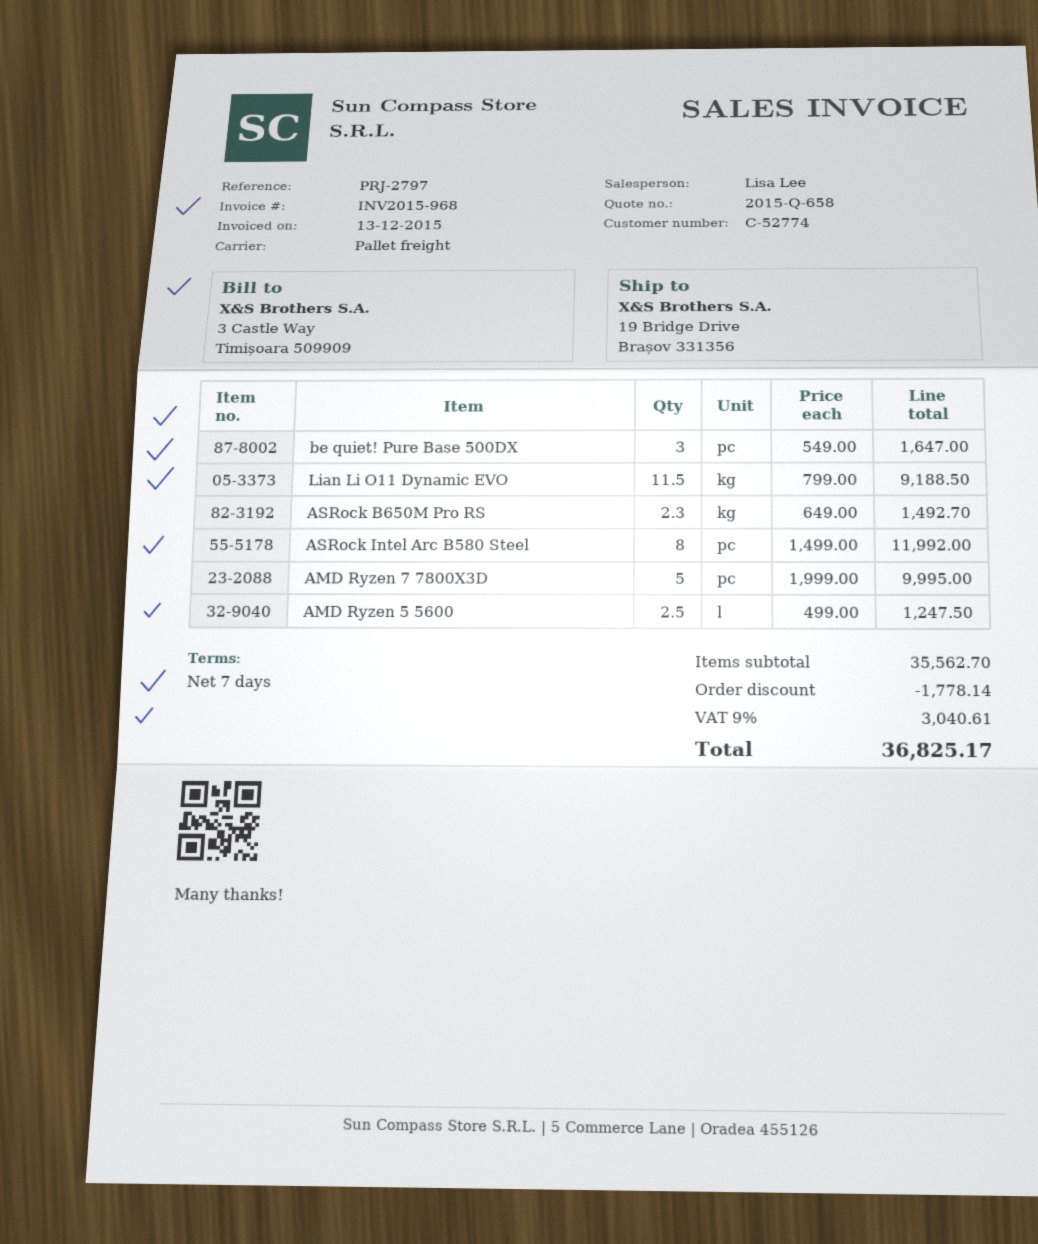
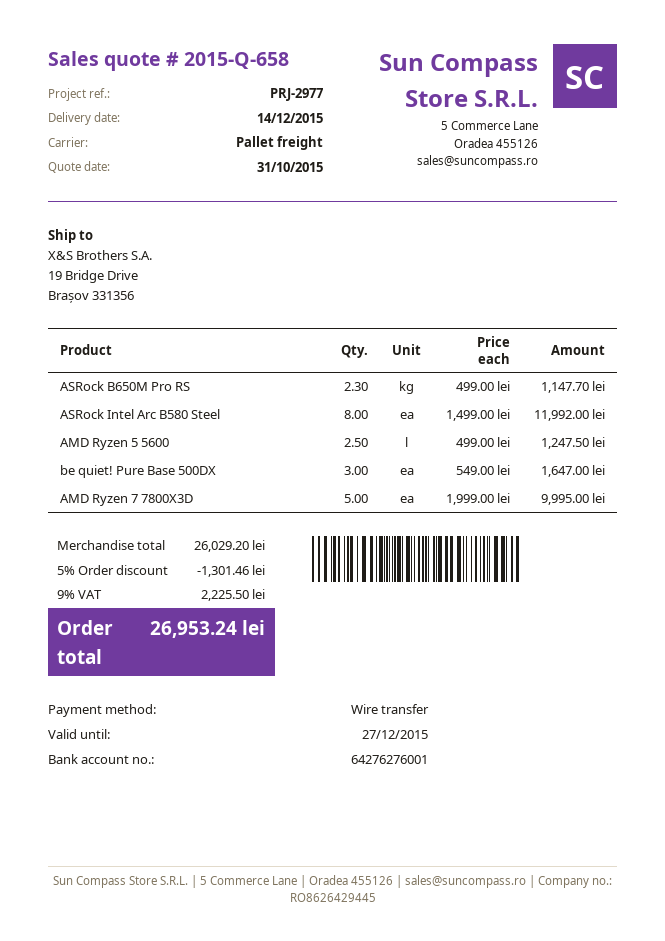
reference: PRJ-2797 -> PRJ-2977
Lian Li O11 Dynamic EVO: 11.5 x 799.00 = 9188.50 -> none
ASRock B650M Pro RS: 2.3 x 649.00 = 1492.70 -> 2.3 x 499.00 = 1147.70
subtotal: 35562.70 -> 26029.20
discount: 1778.14 -> 1301.46
tax: 9% = 3040.61 -> 9% = 2225.50
total: 36825.17 -> 26953.24

